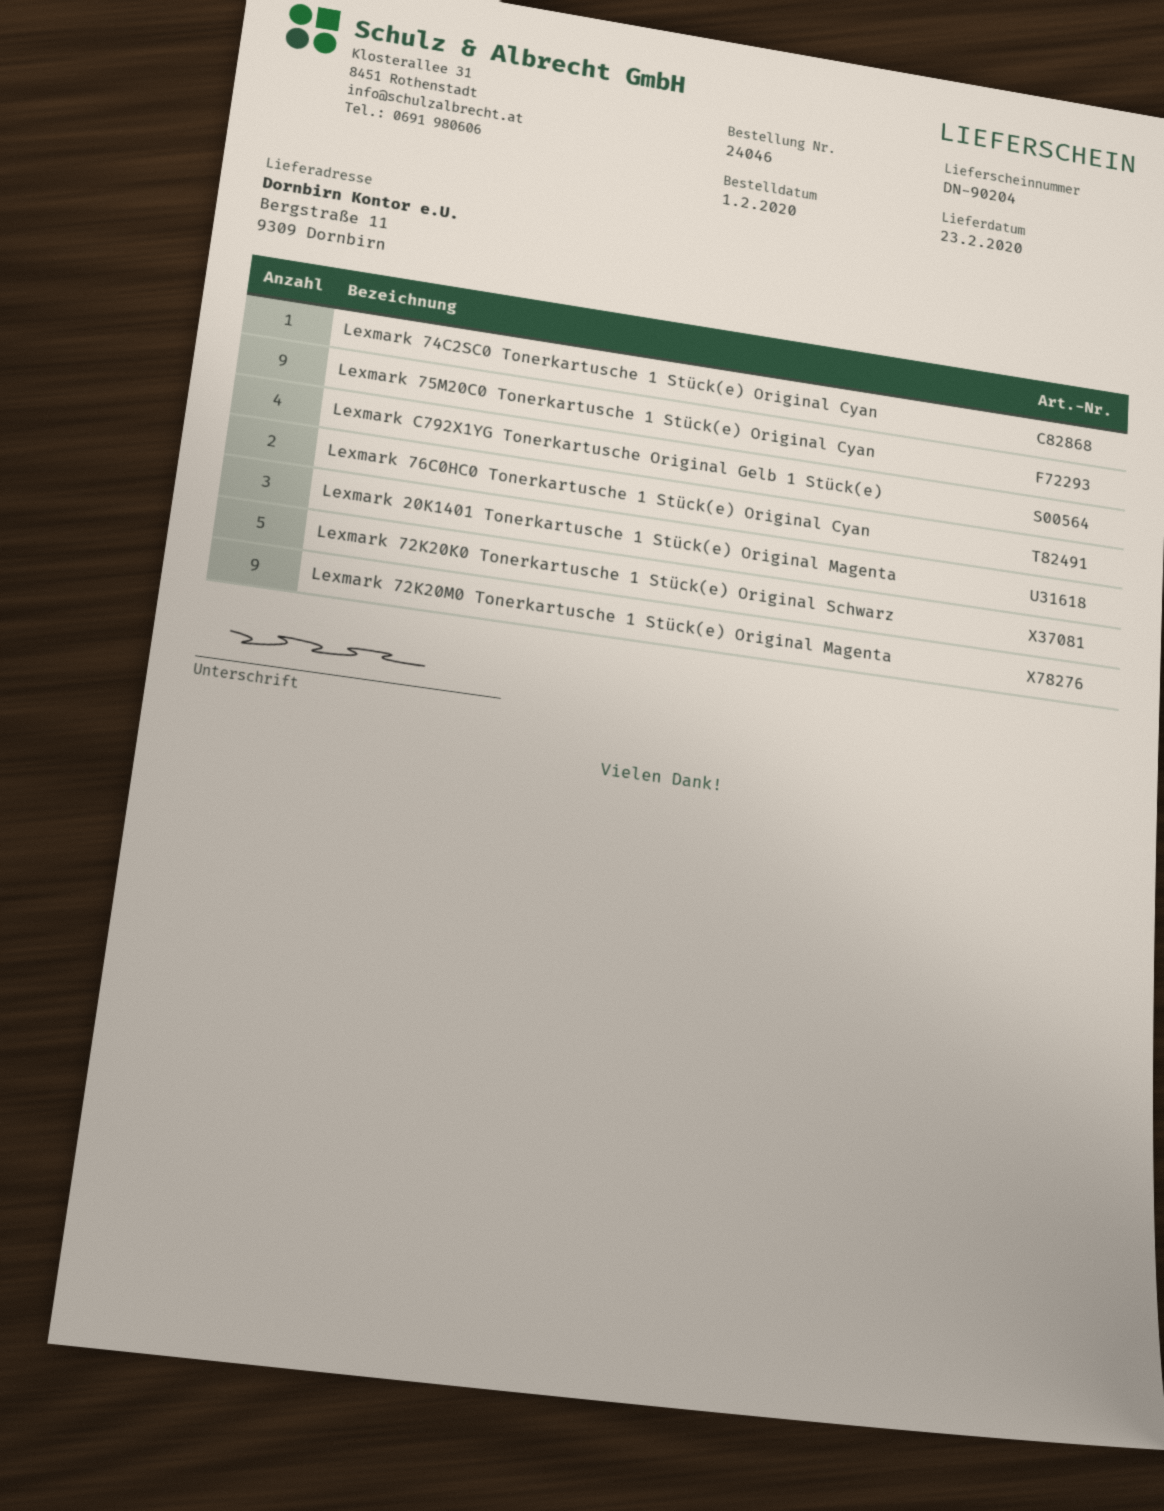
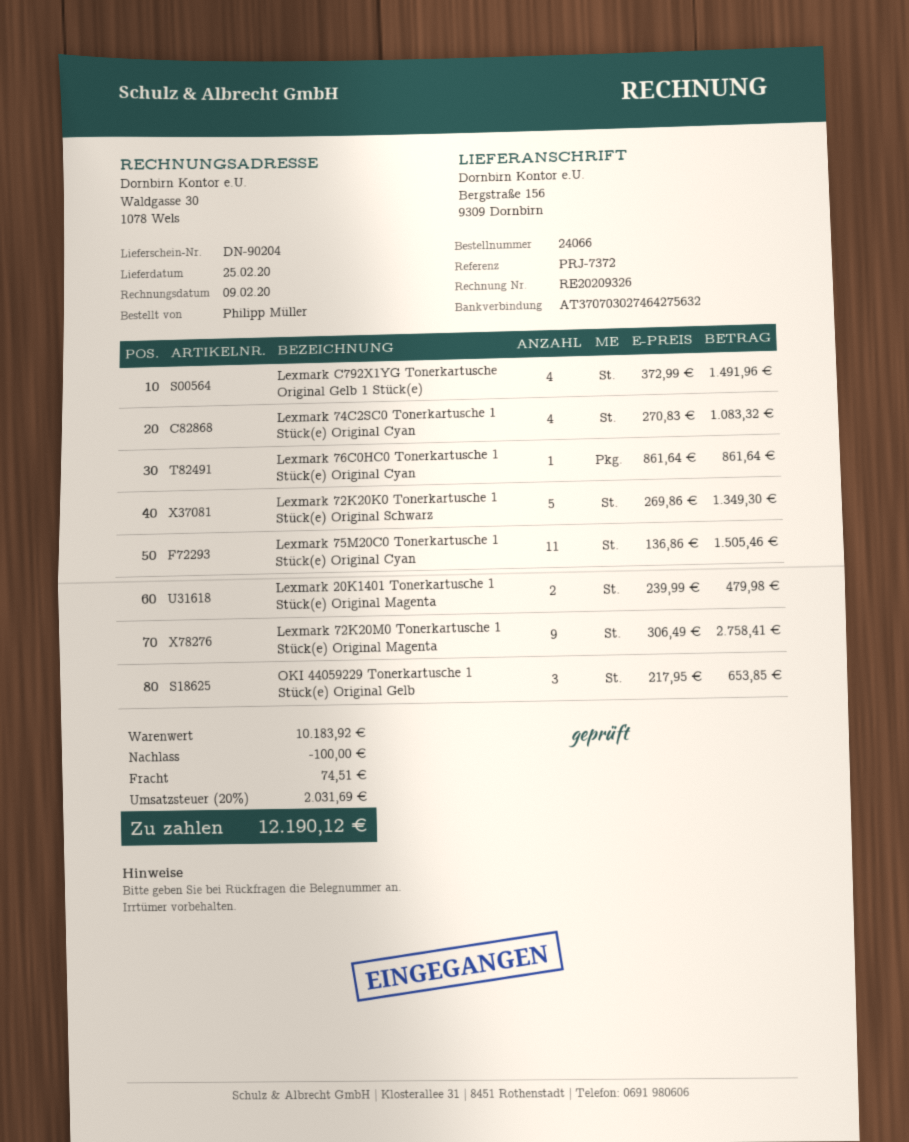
order number: 24046 -> 24066
delivery date: 2020-02-23 -> 2020-02-25
ship to: Bergstraße 11, 9309 Dornbirn -> Bergstraße 156, 9309 Dornbirn
Lexmark 74C2SC0 Tonerkartusche 1 Stück(e) Original Cyan: 1 -> 4
Lexmark 75M20C0 Tonerkartusche 1 Stück(e) Original Cyan: 9 -> 11
Lexmark 76C0HC0 Tonerkartusche 1 Stück(e) Original Cyan: 2 -> 1
Lexmark 20K1401 Tonerkartusche 1 Stück(e) Original Magenta: 3 -> 2
OKI 44059229 Tonerkartusche 1 Stück(e) Original Gelb: none -> 3

